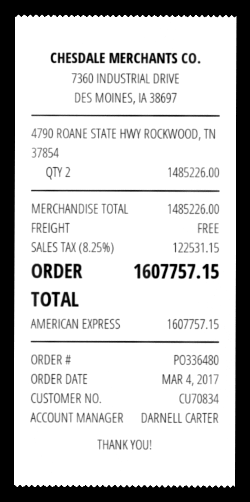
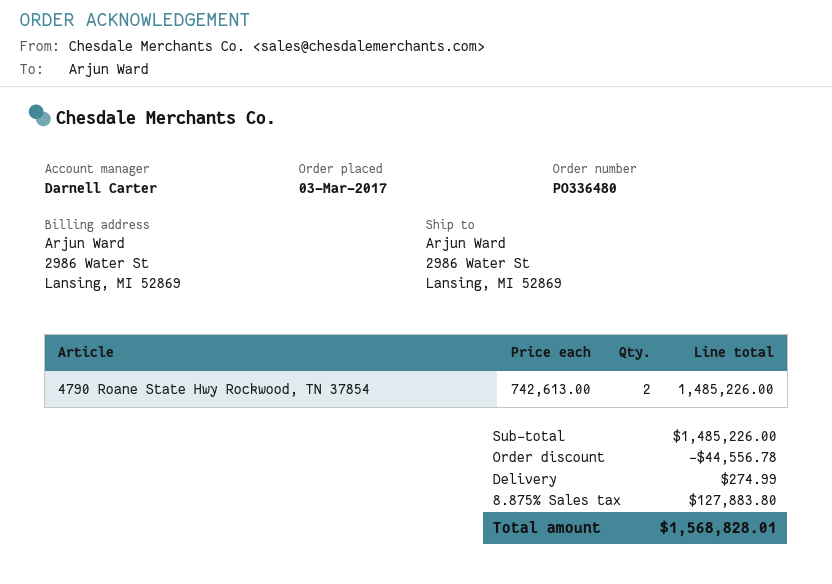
order date: 2017-03-04 -> 2017-03-03
discount: none -> 44556.78
shipping: 0.00 -> 274.99
tax: 8.25% = 122531.15 -> 8.875% = 127883.80
total: 1607757.15 -> 1568828.01

